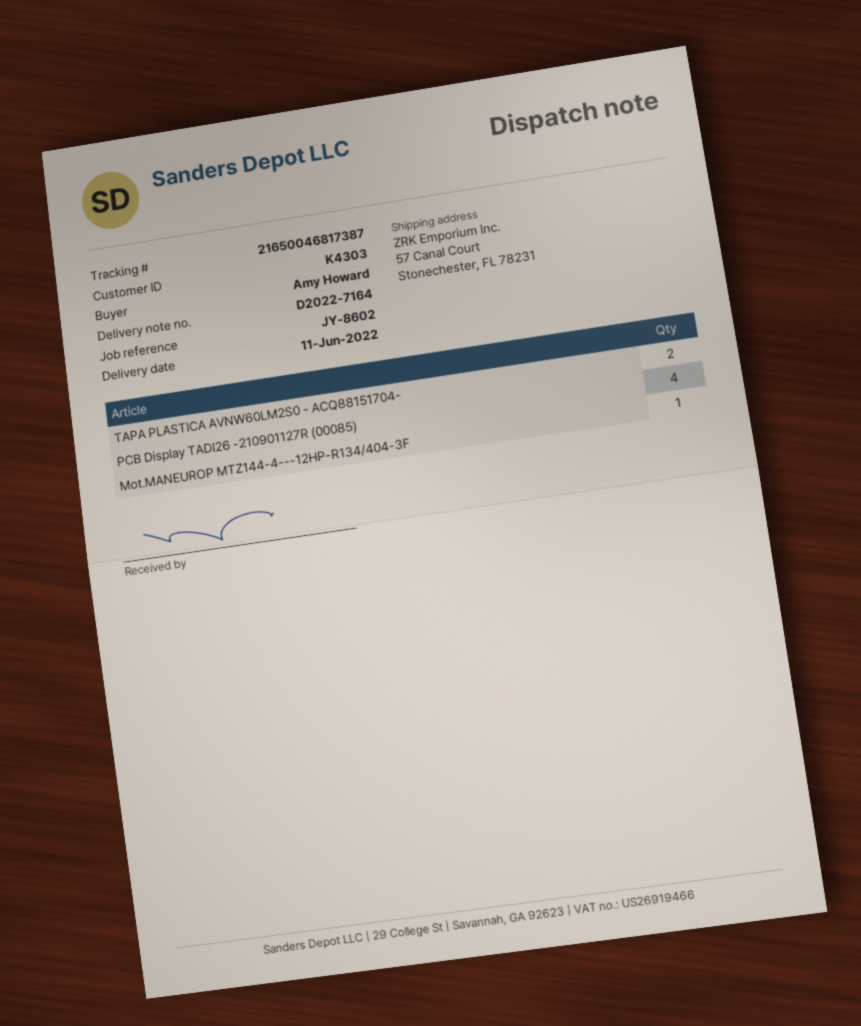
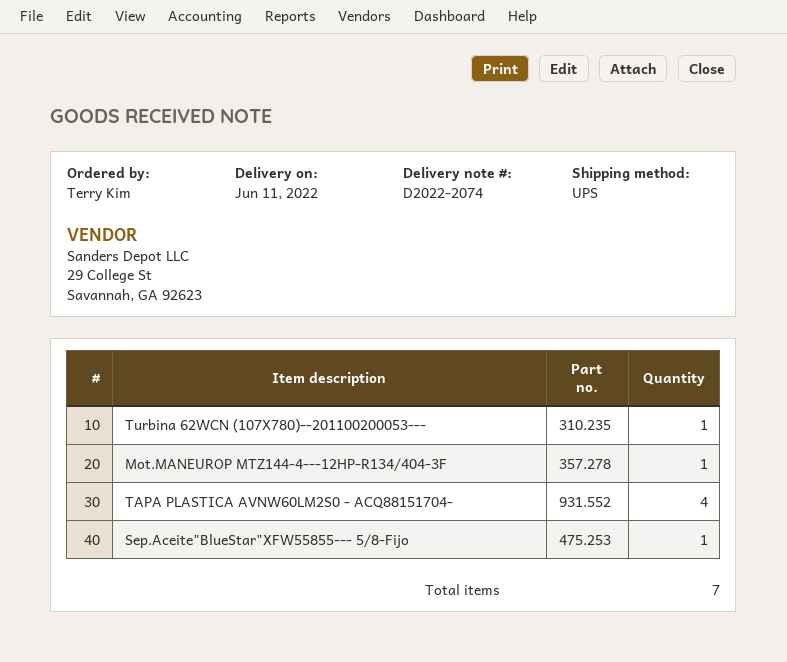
delivery note number: D2022-7164 -> D2022-2074
ordered by: Amy Howard -> Terry Kim
TAPA PLASTICA AVNW60LM2S0 - ACQ88151704-: 2 -> 4
PCB Display TADI26 -210901127R (00085): 4 -> none
Turbina 62WCN (107X780)--201100200053---: none -> 1
Sep.Aceite"BlueStar"XFW55855--- 5/8-Fijo: none -> 1

